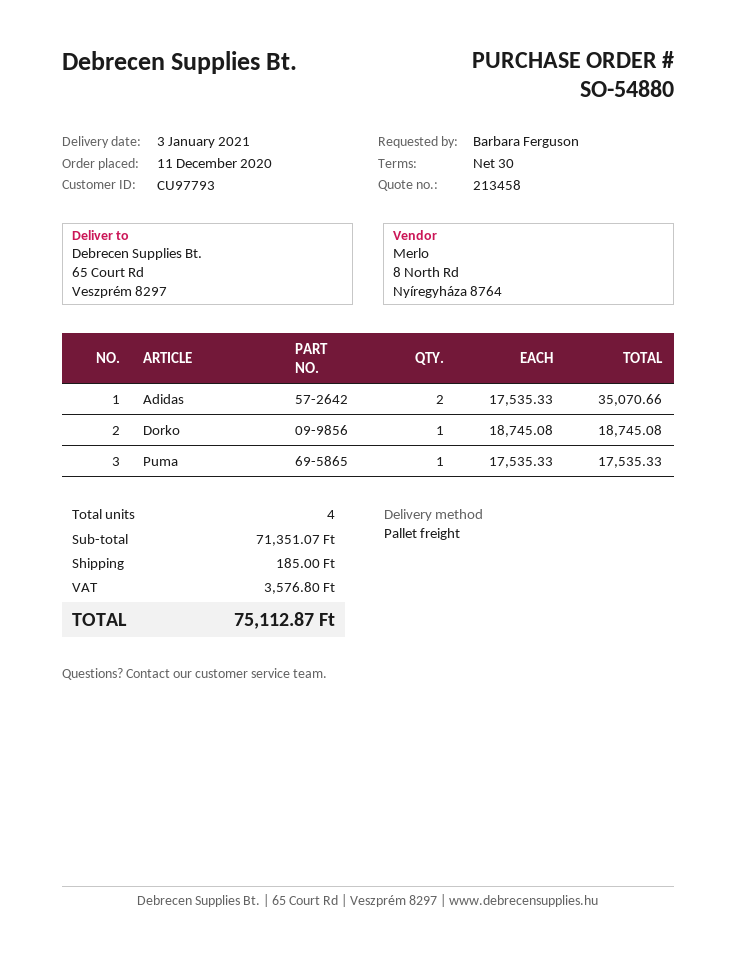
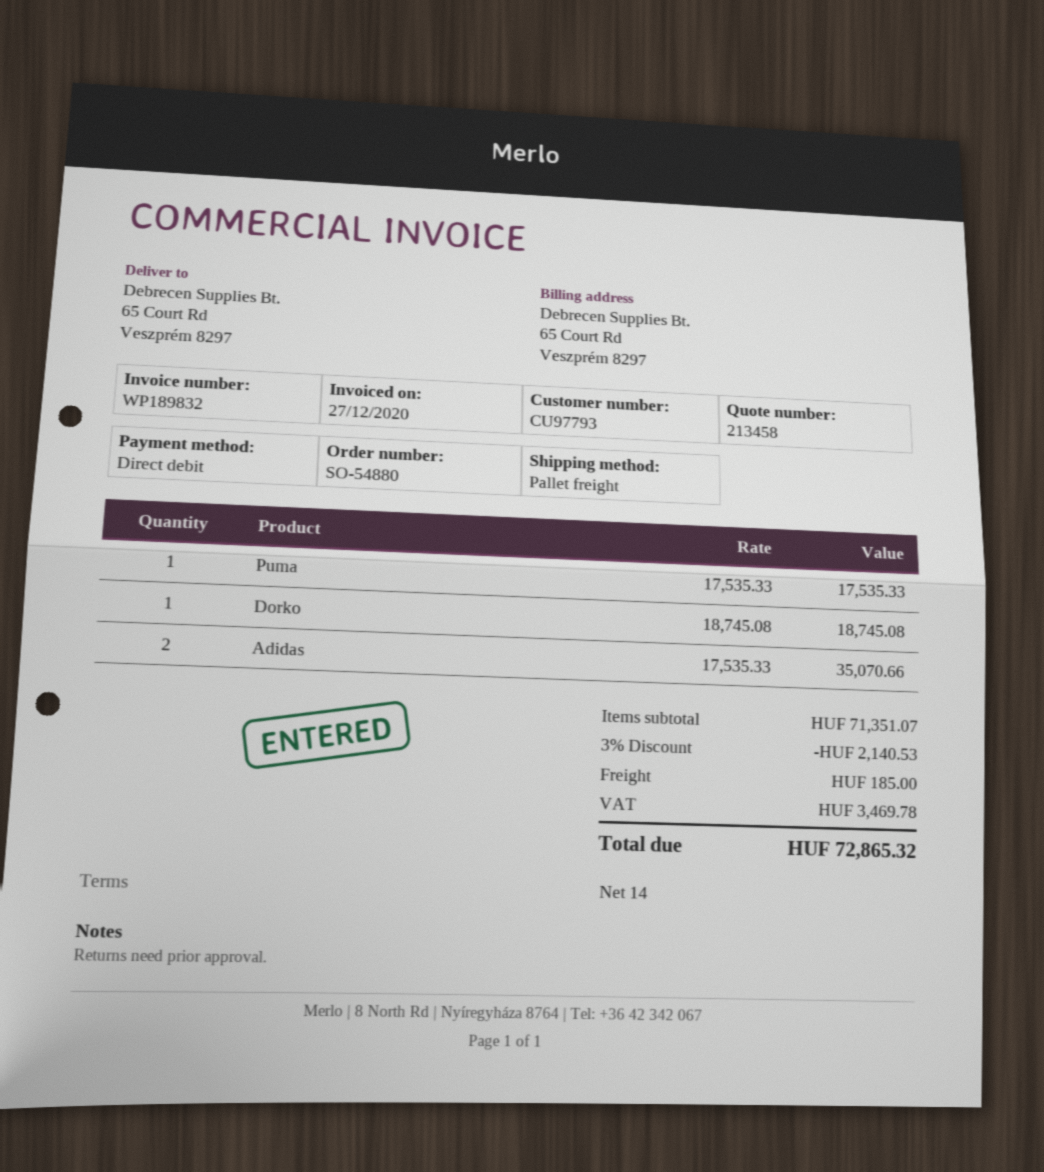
payment terms: 30 days -> 14 days
discount: none -> 3% = 2140.53
tax: 3576.80 -> 3469.78
total: 75112.87 -> 72865.32

